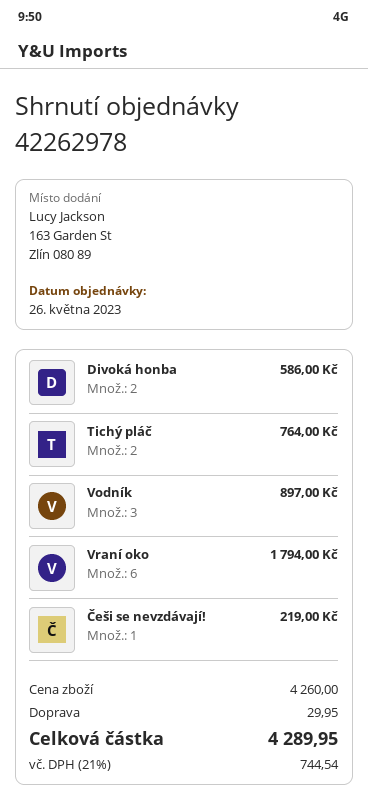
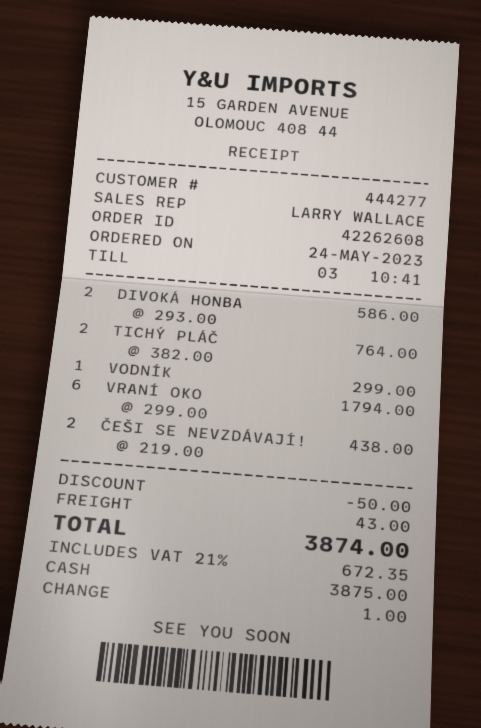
order number: 42262978 -> 42262608
order date: 2023-05-26 -> 2023-05-24
Vodník: 3 for 897.00 -> 1 for 299.00
Češi se nevzdávají!: 1 for 219.00 -> 2 for 438.00
discount: none -> 50.00
shipping: 29.95 -> 43.00
tax: 21% = 744.54 -> 21% = 672.35
total: 4289.95 -> 3874.00

